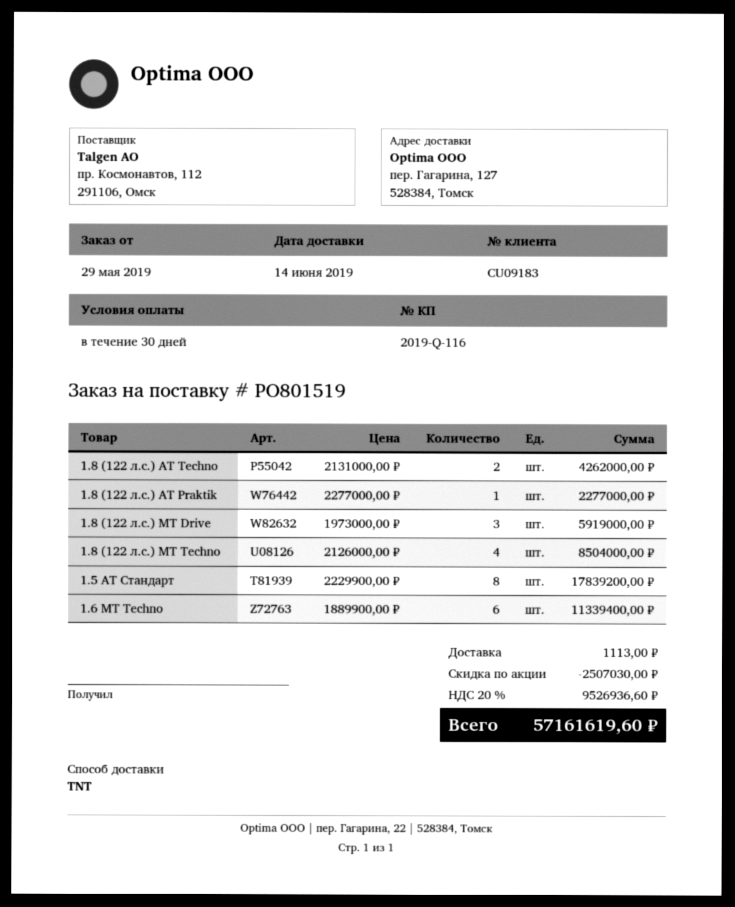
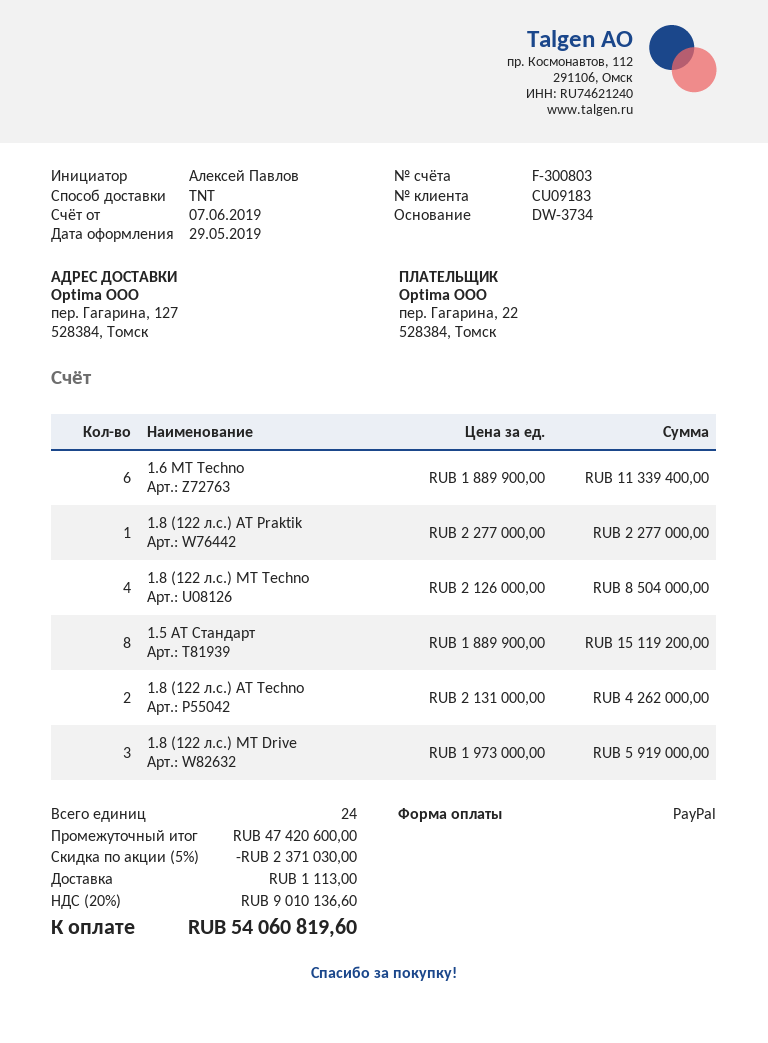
1.5 AT Стандарт: 8 x 2229900.00 = 17839200.00 -> 8 x 1889900.00 = 15119200.00
discount: 2507030.00 -> 2371030.00
tax: 20% = 9526936.60 -> 20% = 9010136.60
total: 57161619.60 -> 54060819.60

